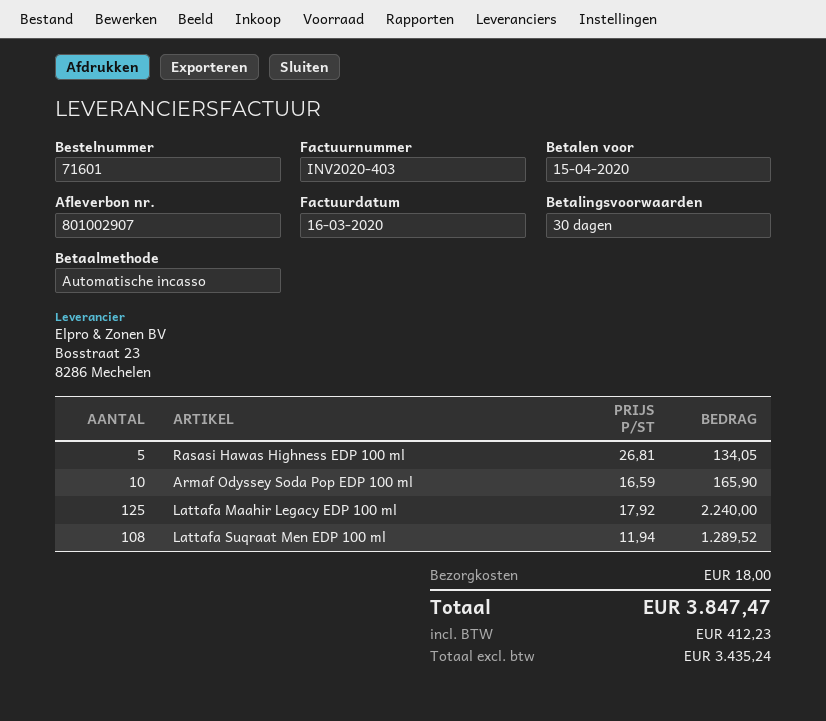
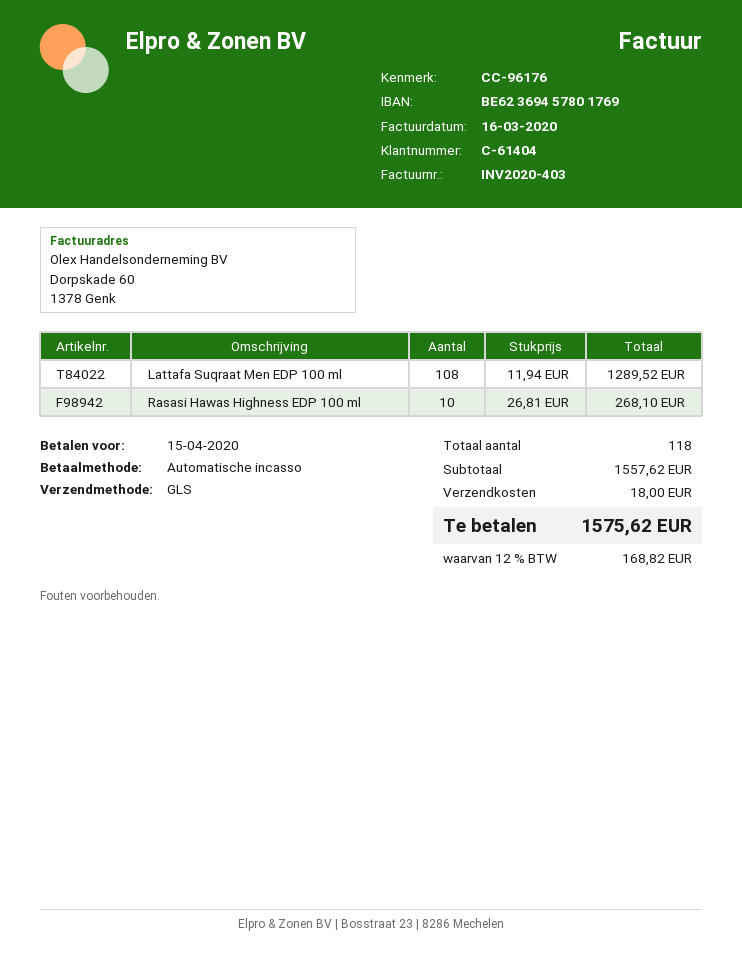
Rasasi Hawas Highness EDP 100 ml: 5 x 26.81 = 134.05 -> 10 x 26.81 = 268.10
Armaf Odyssey Soda Pop EDP 100 ml: 10 x 16.59 = 165.90 -> none
Lattafa Maahir Legacy EDP 100 ml: 125 x 17.92 = 2240.00 -> none
tax: 412.23 -> 168.82
total: 3847.47 -> 1575.62

